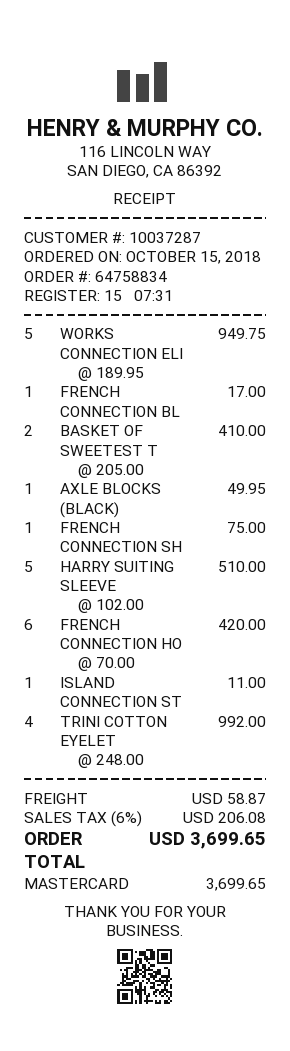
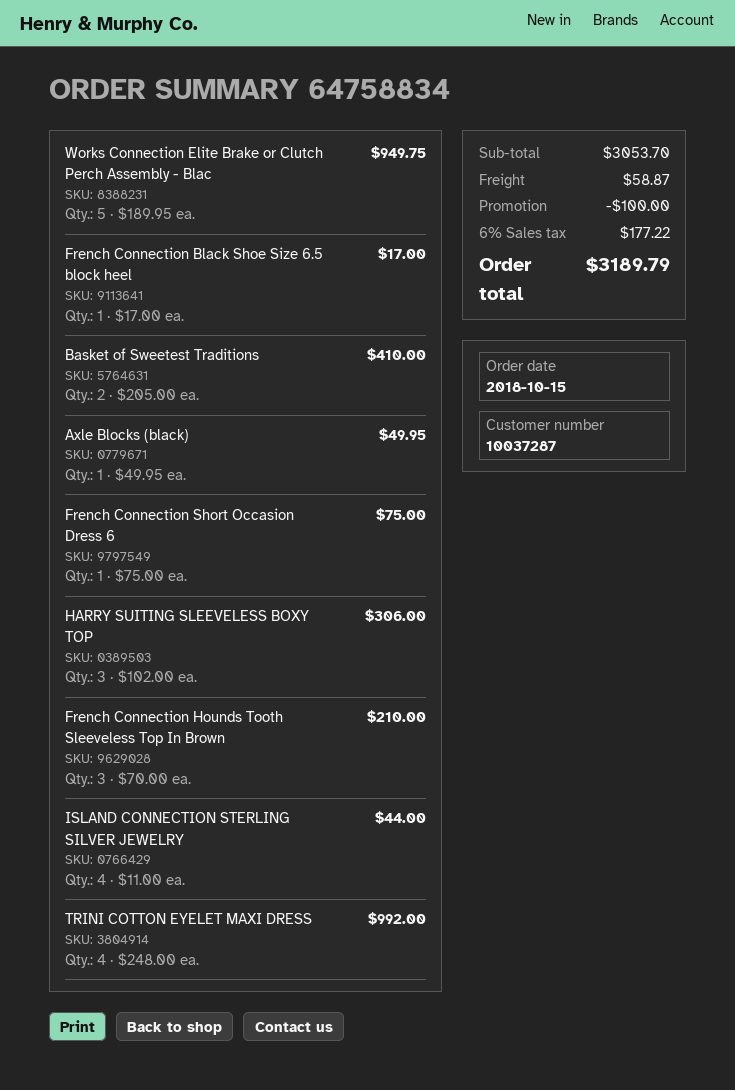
HARRY SUITING SLEEVE: 5 x 102.00 = 510.00 -> 3 x 102.00 = 306.00
FRENCH CONNECTION HO: 6 x 70.00 = 420.00 -> 3 x 70.00 = 210.00
ISLAND CONNECTION ST: 1 x 11.00 = 11.00 -> 4 x 11.00 = 44.00
discount: none -> 100.00
tax: 6% = 206.08 -> 6% = 177.22
total: 3699.65 -> 3189.79

